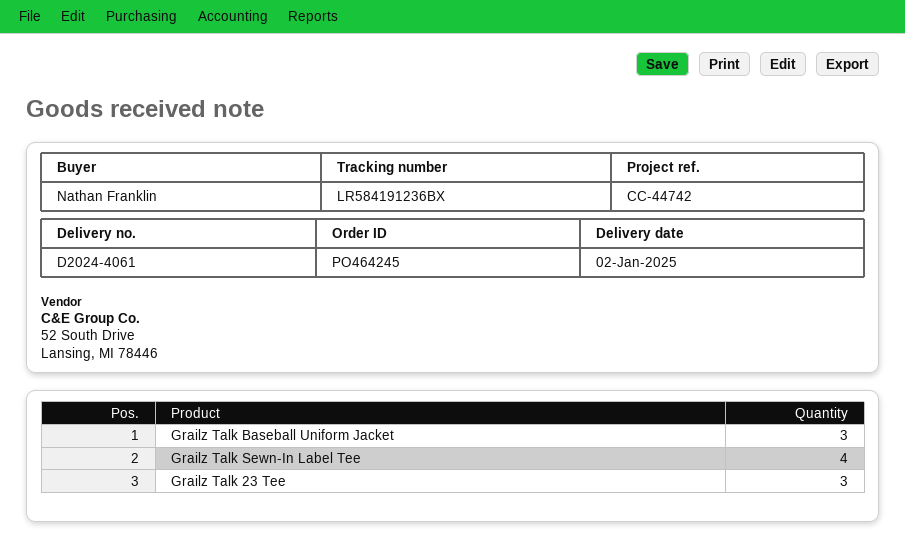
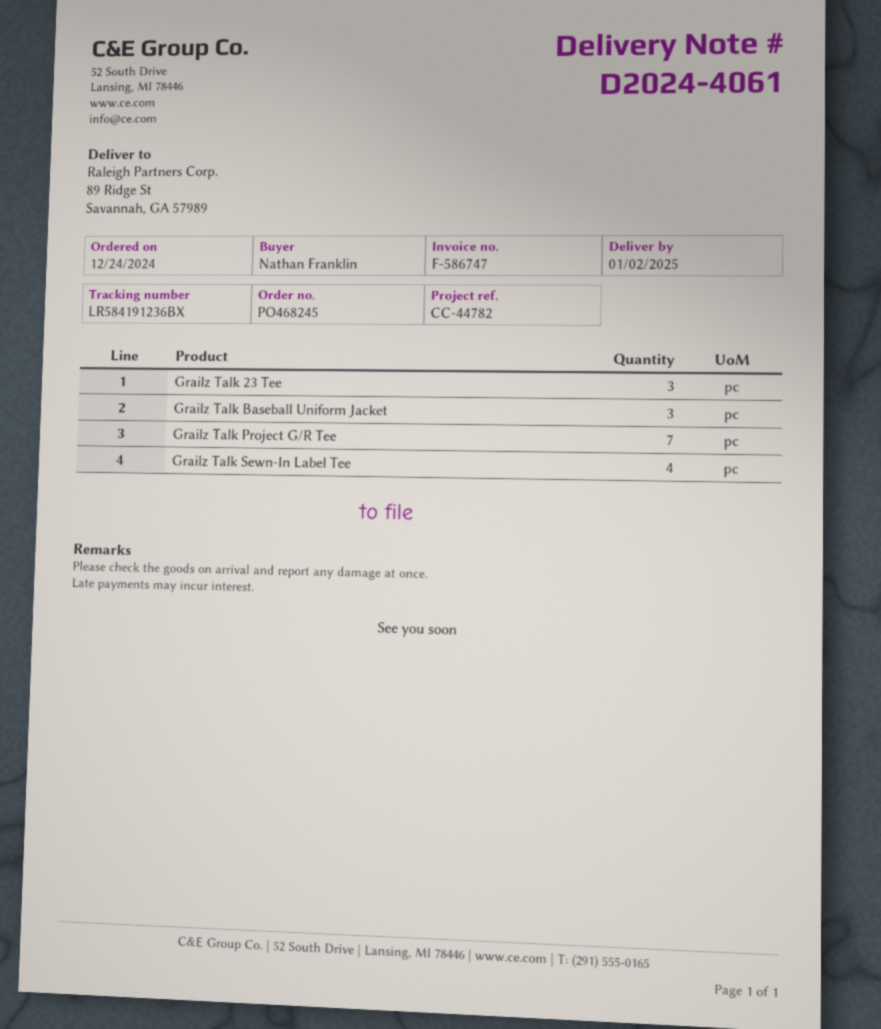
order number: PO464245 -> PO468245
reference: CC-44742 -> CC-44782
Grailz Talk Project G/R Tee: none -> 7

